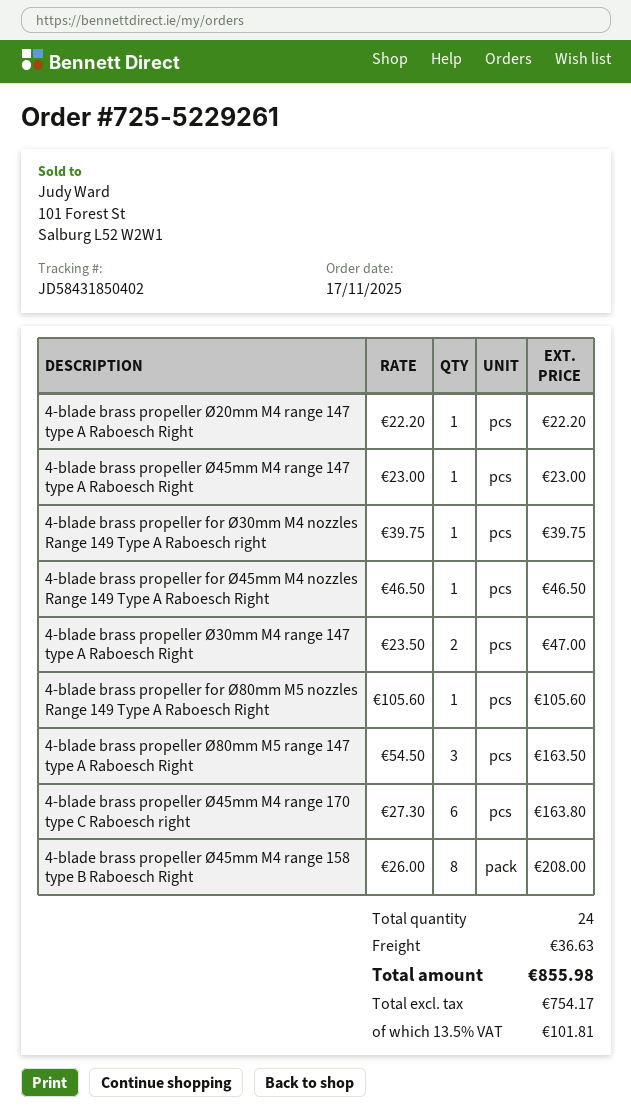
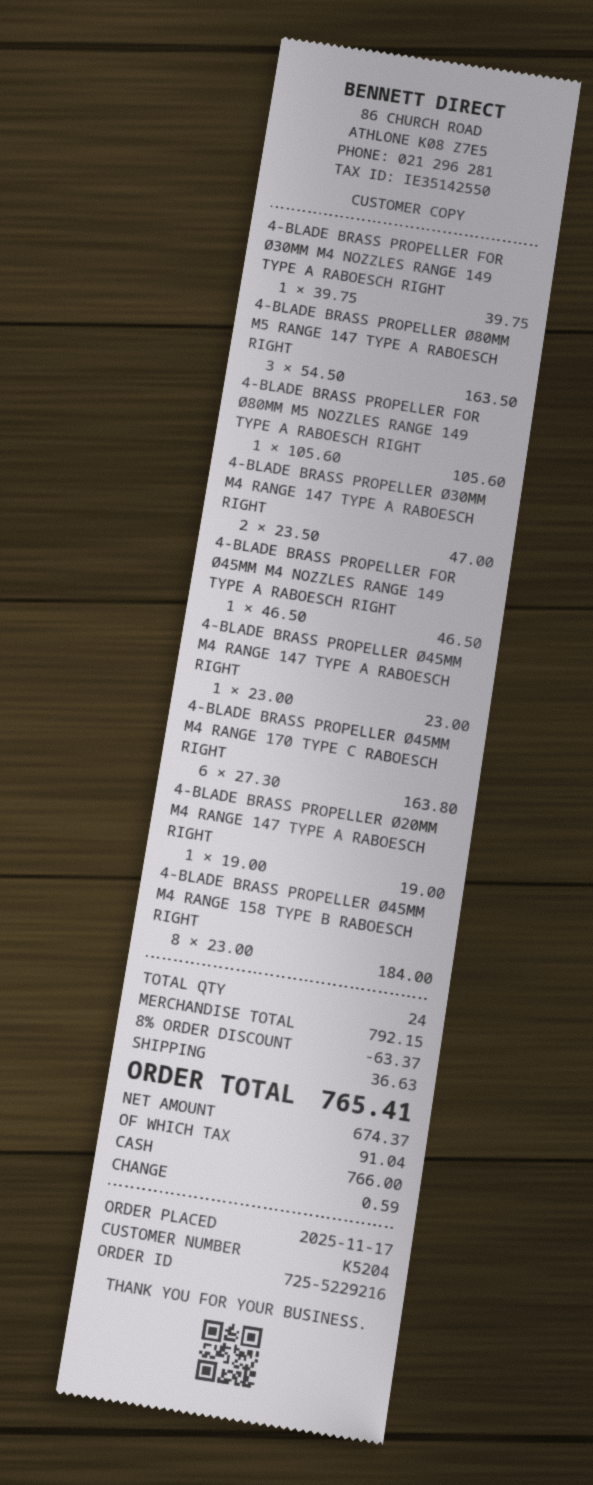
order number: 725-5229261 -> 725-5229216
4-blade brass propeller Ø20mm M4 range 147 type A Raboesch Right: 1 x 22.20 = 22.20 -> 1 x 19.00 = 19.00
4-blade brass propeller Ø45mm M4 range 158 type B Raboesch Right: 8 x 26.00 = 208.00 -> 8 x 23.00 = 184.00
discount: none -> 8% = 63.37
net: 754.17 -> 674.37
tax: 101.81 -> 91.04
total: 855.98 -> 765.41

